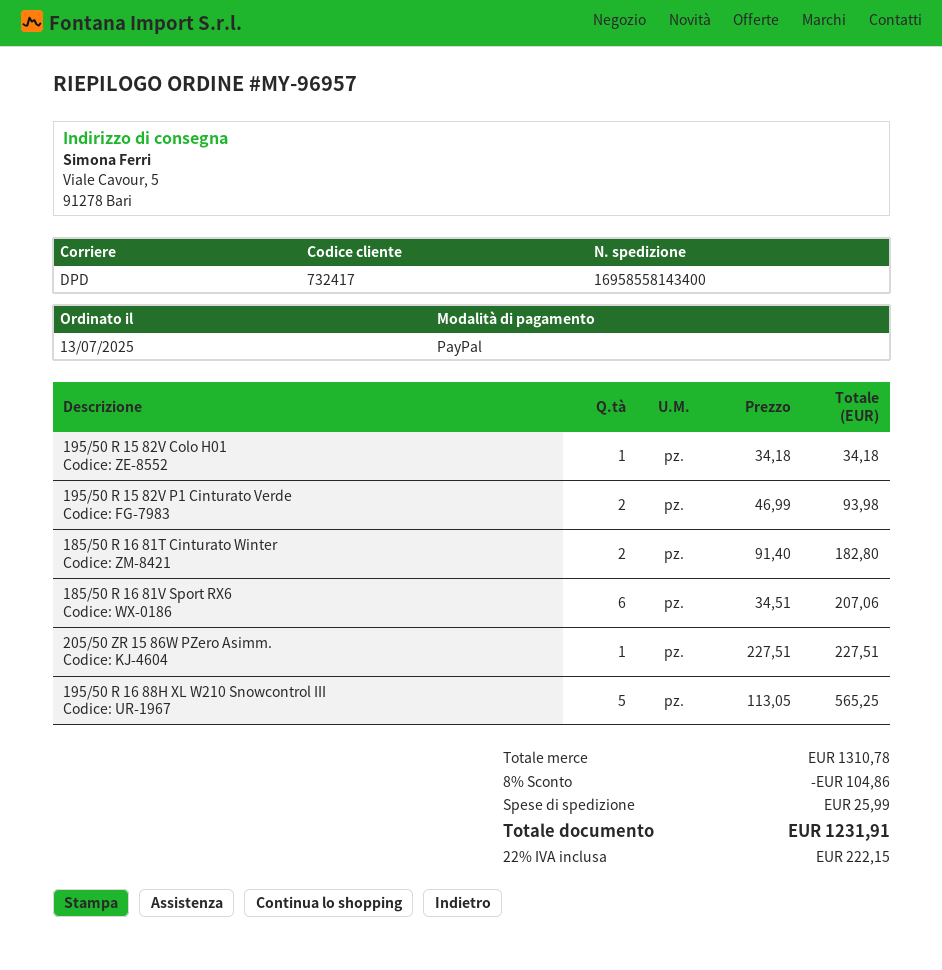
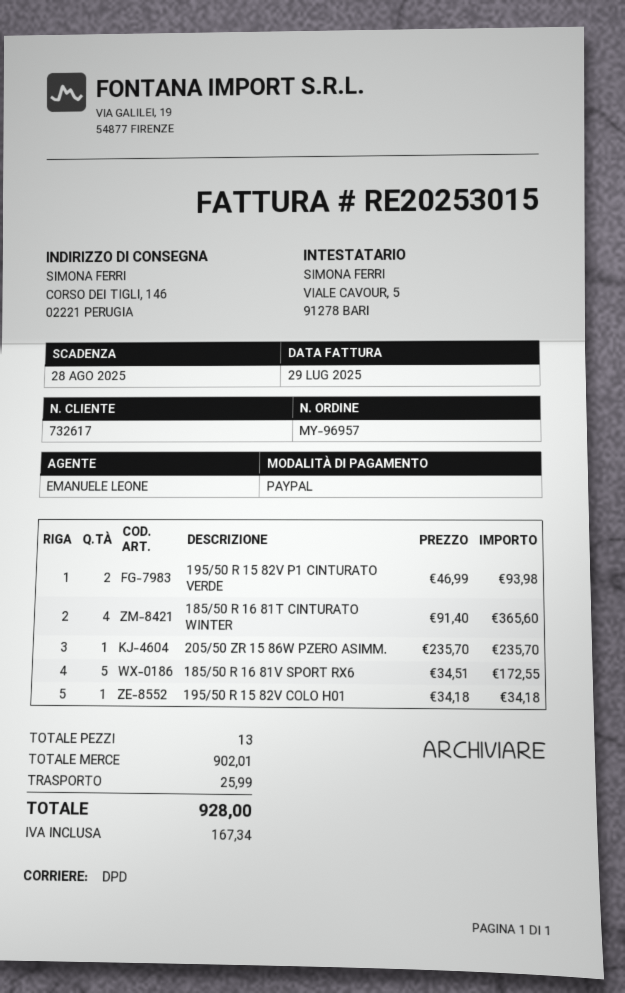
customer number: 732417 -> 732617
ship to: Viale Cavour, 5, 91278 Bari -> CORSO DEI TIGLI, 146, 02221 PERUGIA
185/50 R 16 81T Cinturato Winter: 2 x 91.40 = 182.80 -> 4 x 91.40 = 365.60
185/50 R 16 81V Sport RX6: 6 x 34.51 = 207.06 -> 5 x 34.51 = 172.55
205/50 ZR 15 86W PZero Asimm.: 1 x 227.51 = 227.51 -> 1 x 235.70 = 235.70
195/50 R 16 88H XL W210 Snowcontrol III: 5 x 113.05 = 565.25 -> none
subtotal: 1310.78 -> 902.01
discount: 8% = 104.86 -> none
tax: 222.15 -> 167.34
total: 1231.91 -> 928.00

